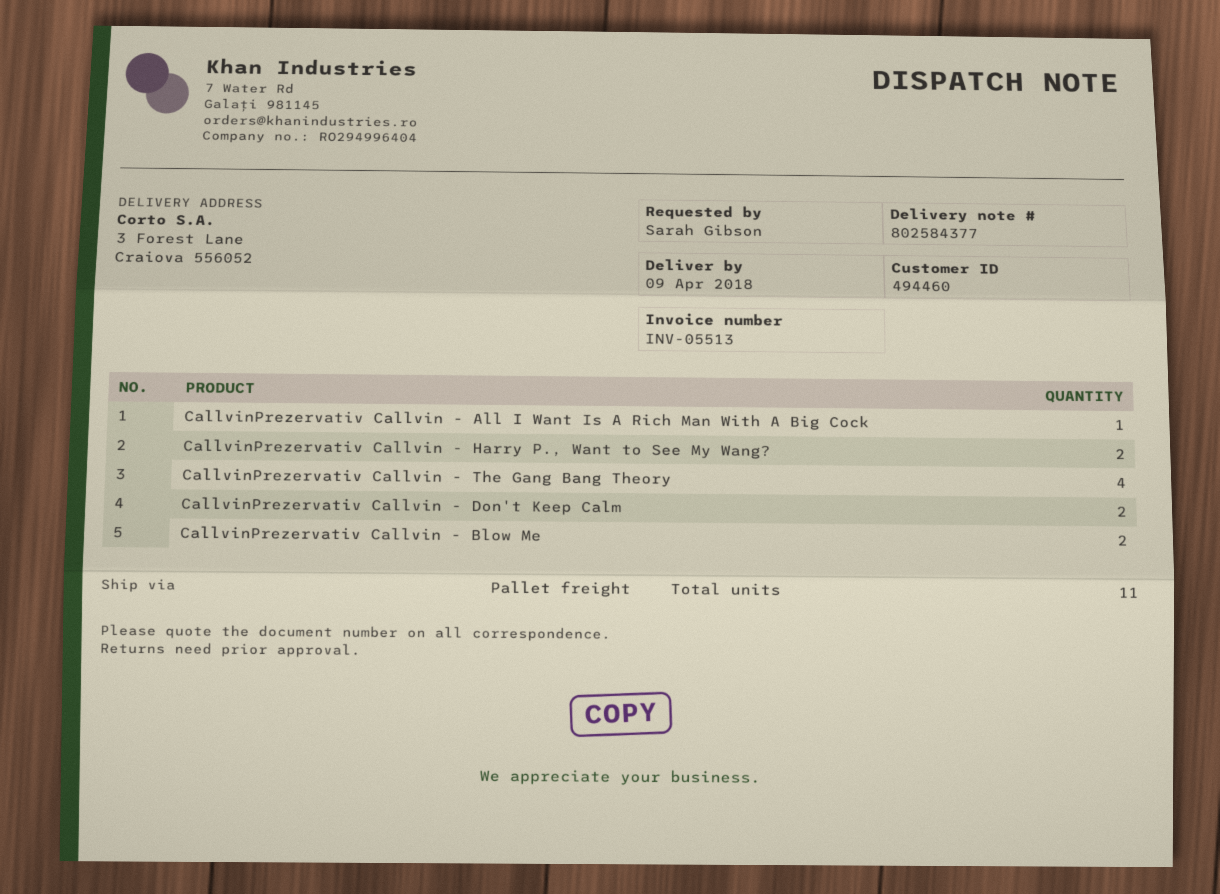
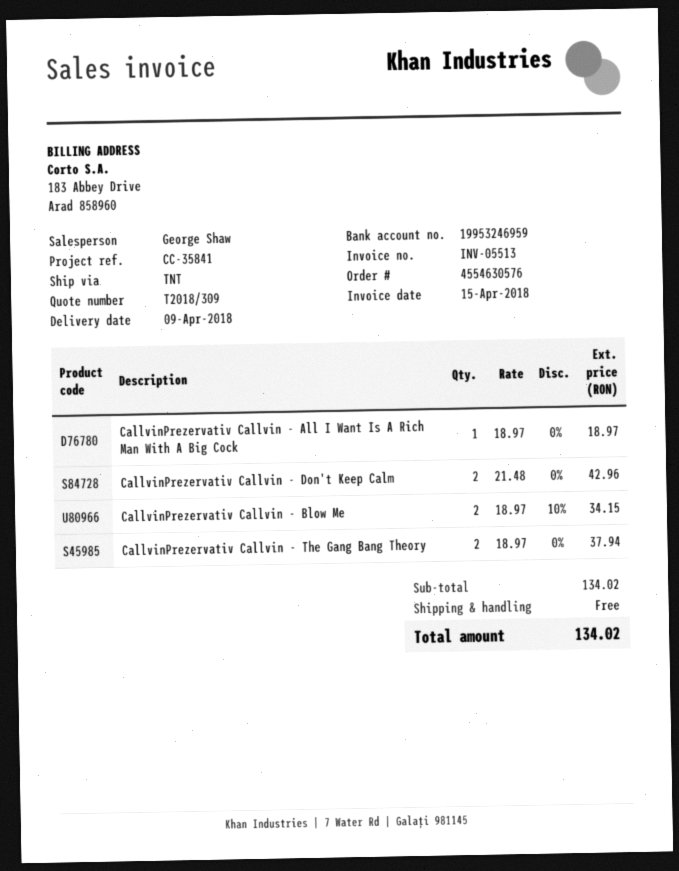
shipping method: pallet freight -> TNT
CallvinPrezervativ Callvin - Harry P., Want to See My Wang?: 2 -> none
CallvinPrezervativ Callvin - The Gang Bang Theory: 4 -> 2

